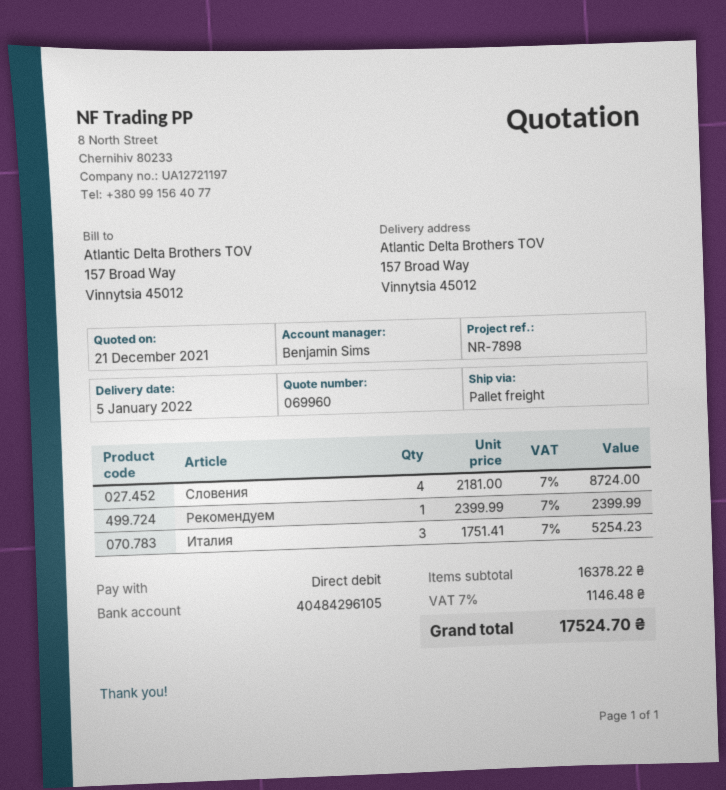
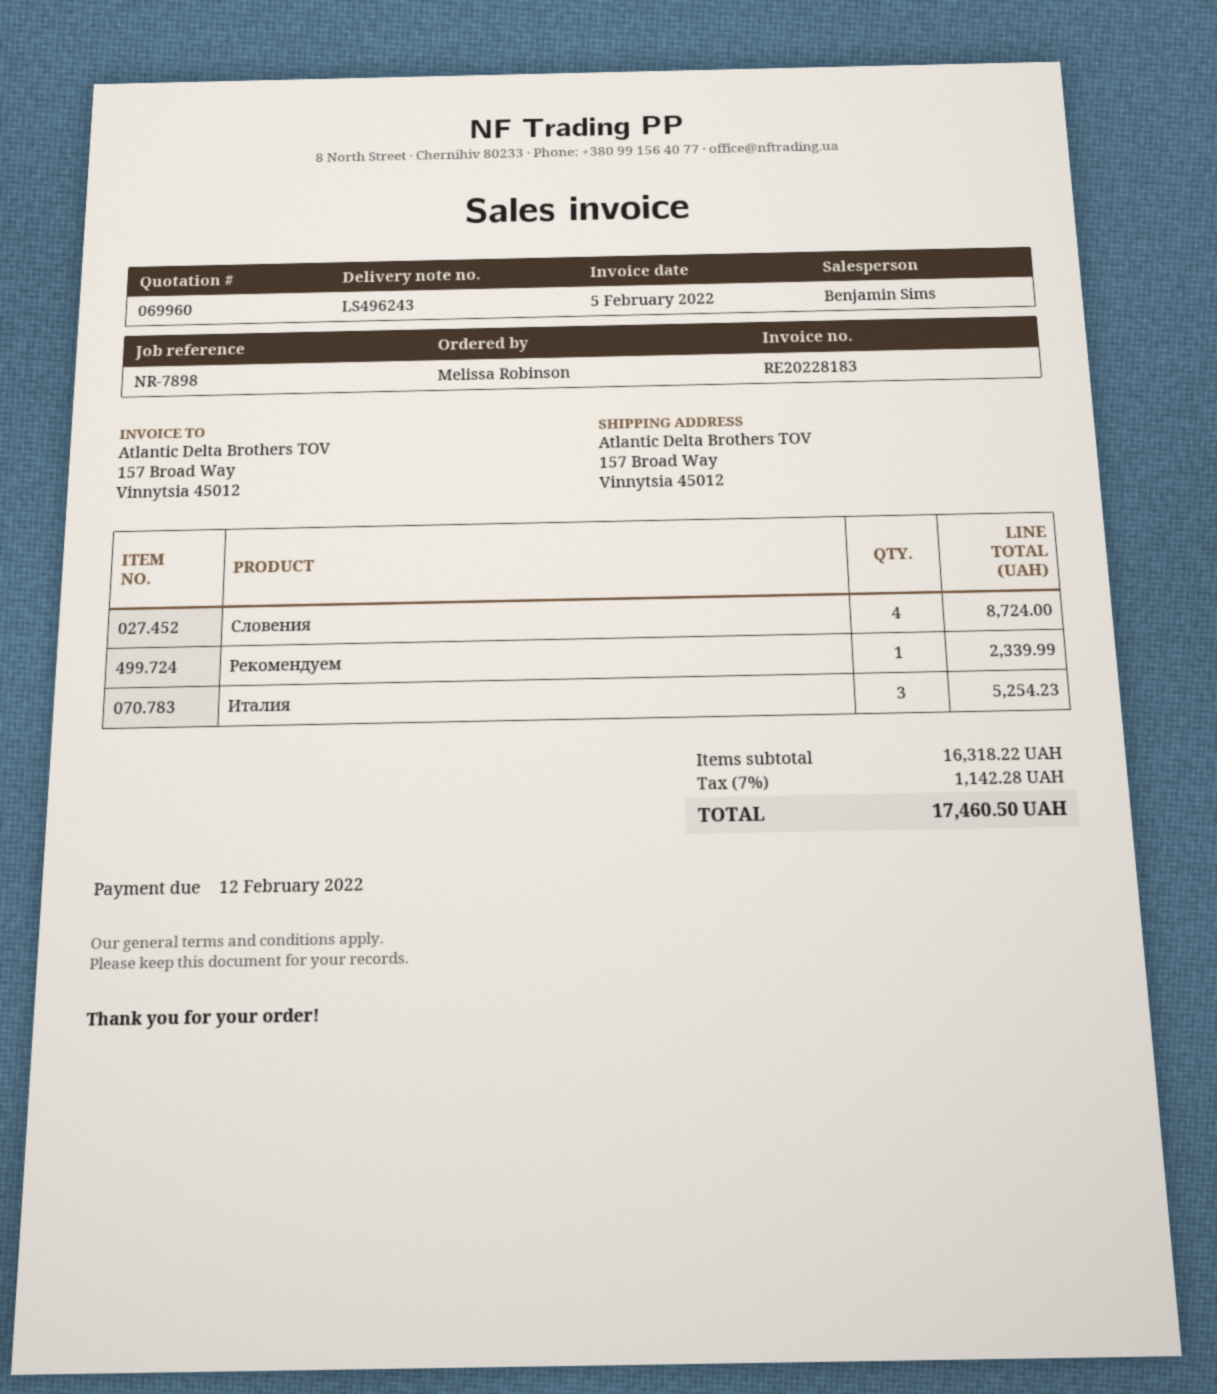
Рекомендуем: 1 for 2399.99 -> 1 for 2339.99
subtotal: 16378.22 -> 16318.22
tax: 7% = 1146.48 -> 7% = 1142.28
total: 17524.70 -> 17460.50

